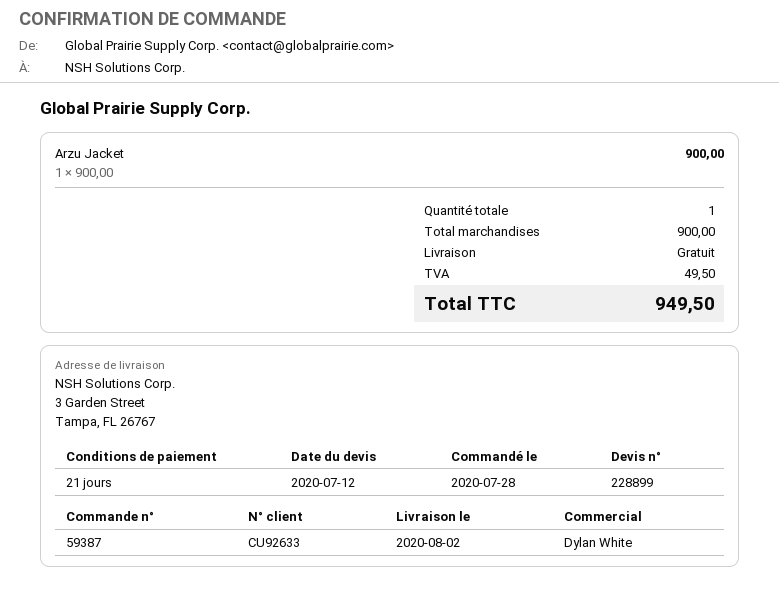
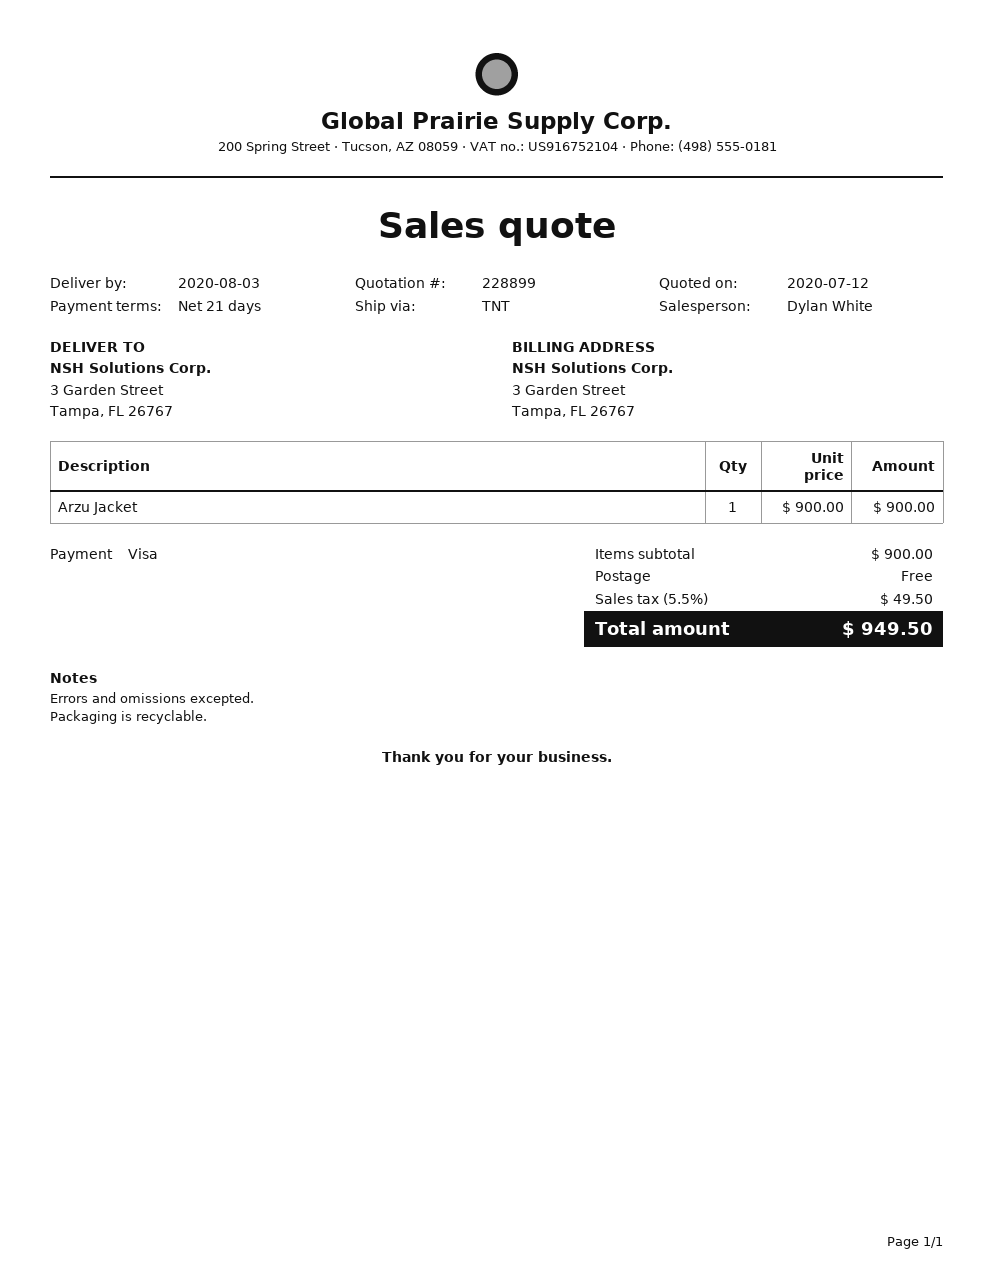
delivery date: 2020-08-02 -> 2020-08-03

